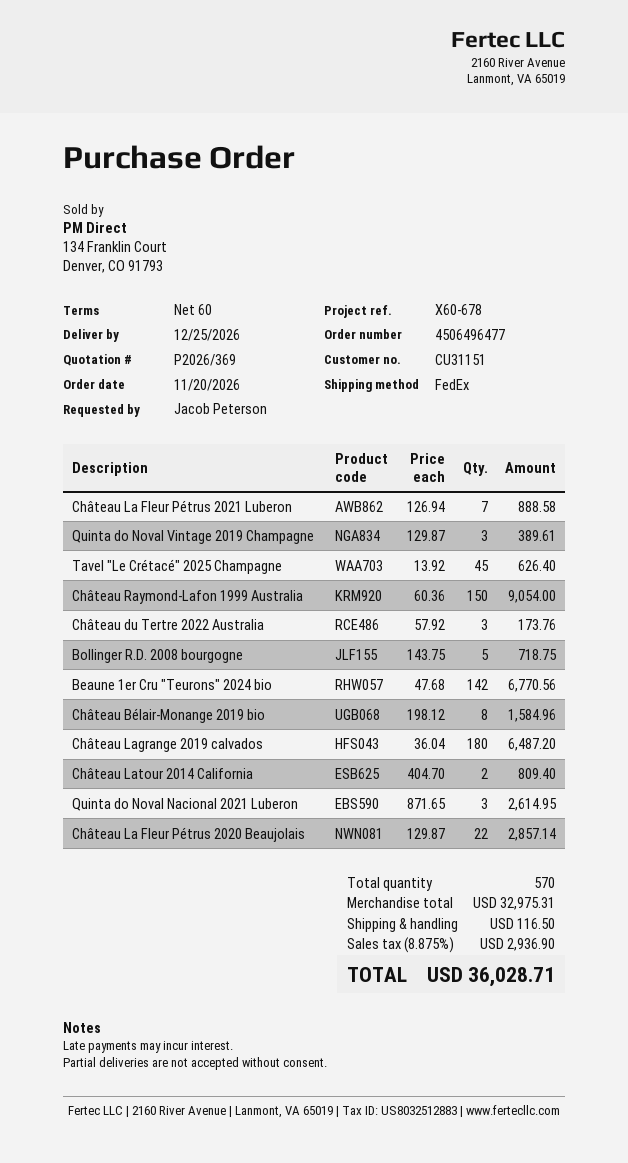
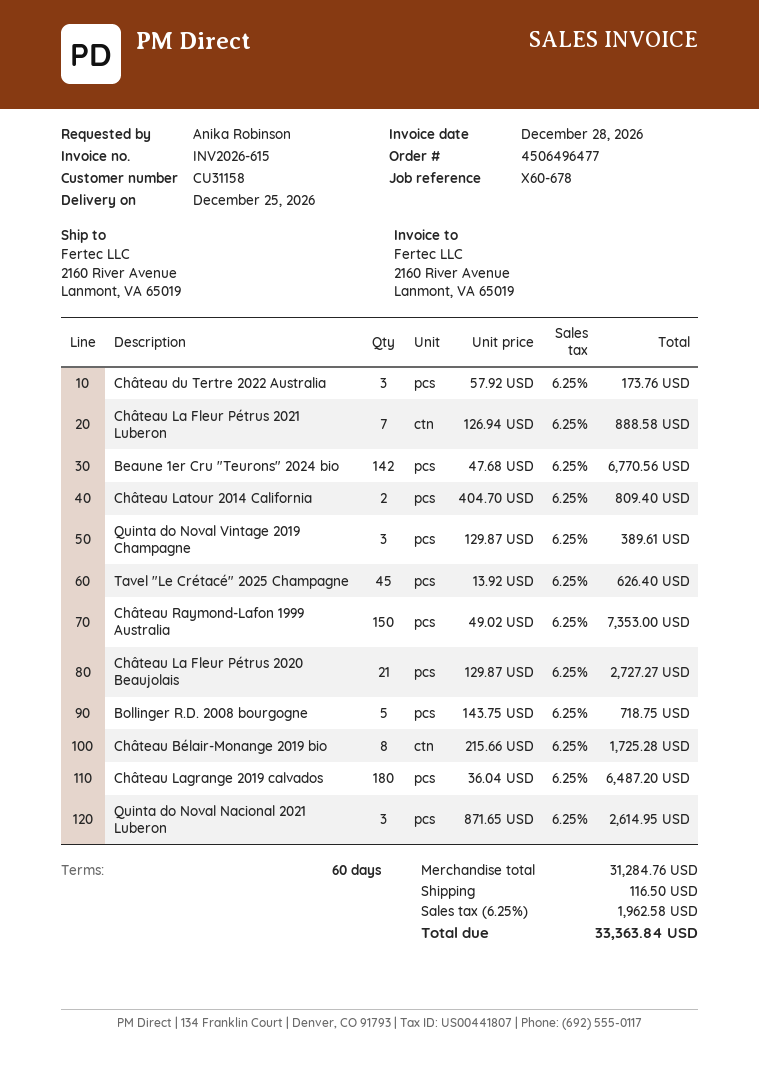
customer number: CU31151 -> CU31158
ordered by: Jacob Peterson -> Anika Robinson
Château Raymond-Lafon 1999 Australia: 150 x 60.36 = 9054.00 -> 150 x 49.02 = 7353.00
Château Bélair-Monange 2019 bio: 8 x 198.12 = 1584.96 -> 8 x 215.66 = 1725.28
Château La Fleur Pétrus 2020 Beaujolais: 22 x 129.87 = 2857.14 -> 21 x 129.87 = 2727.27
subtotal: 32975.31 -> 31284.76
tax: 8.875% = 2936.90 -> 6.25% = 1962.58
total: 36028.71 -> 33363.84

